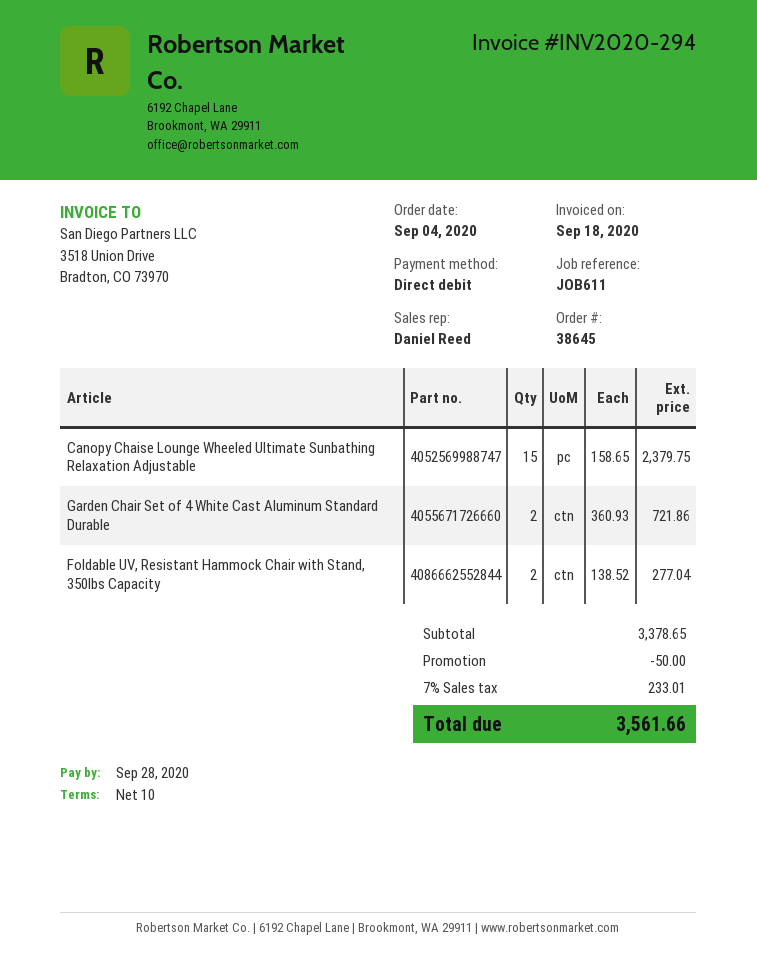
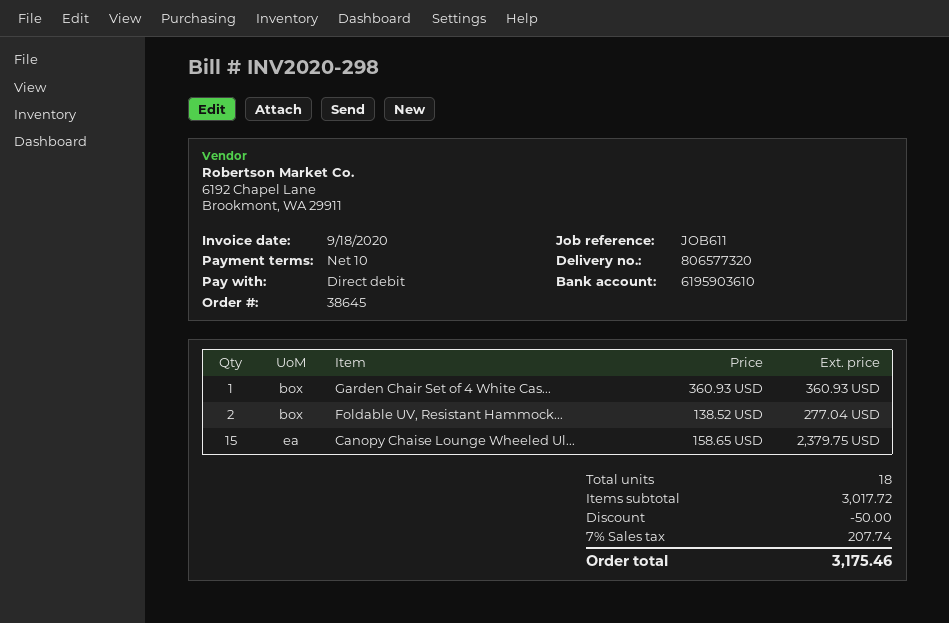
invoice number: INV2020-294 -> INV2020-298
Garden Chair Set of 4 White Cast Aluminum Standard Durable: 2 x 360.93 = 721.86 -> 1 x 360.93 = 360.93
subtotal: 3378.65 -> 3017.72
tax: 7% = 233.01 -> 7% = 207.74
total: 3561.66 -> 3175.46

